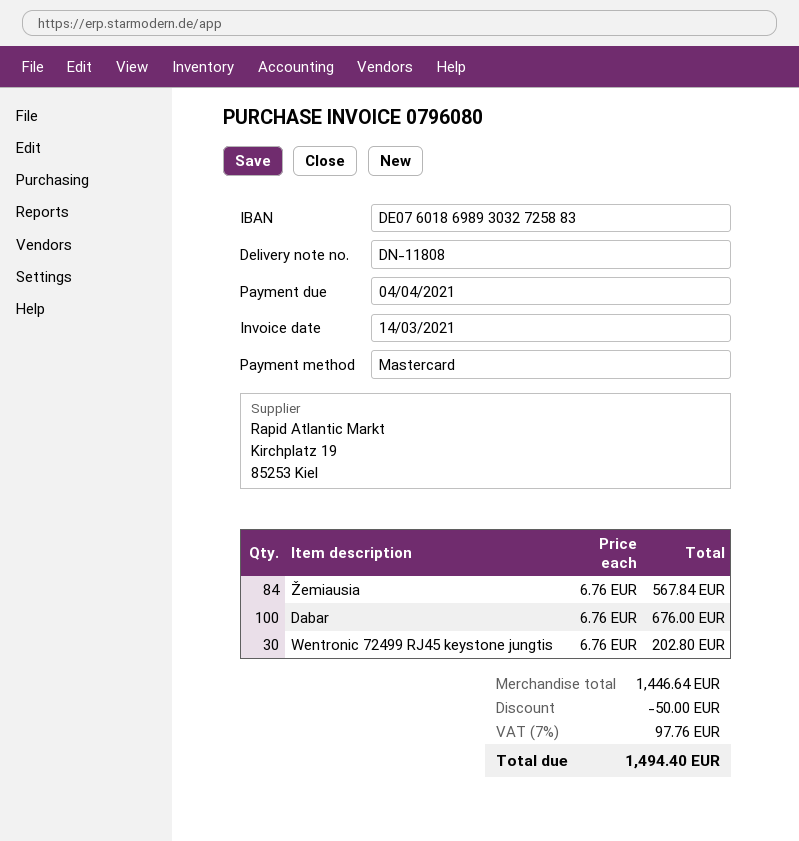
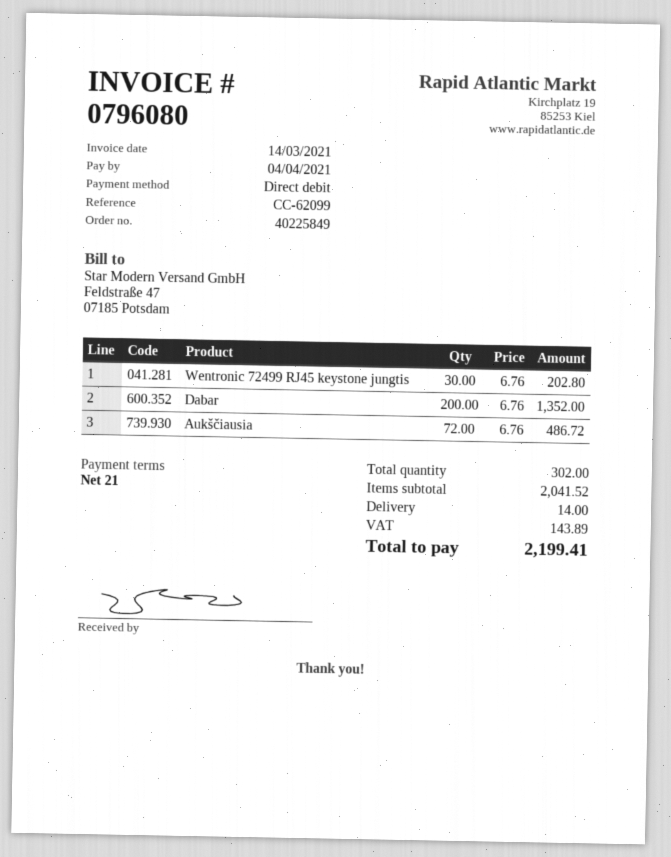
payment method: Mastercard -> direct debit
Žemiausia: 84 x 6.76 = 567.84 -> none
Dabar: 100 x 6.76 = 676.00 -> 200 x 6.76 = 1352.00
Aukščiausia: none -> 72 x 6.76 = 486.72
subtotal: 1446.64 -> 2041.52
discount: 50.00 -> none
shipping: none -> 14.00
tax: 97.76 -> 143.89
total: 1494.40 -> 2199.41

